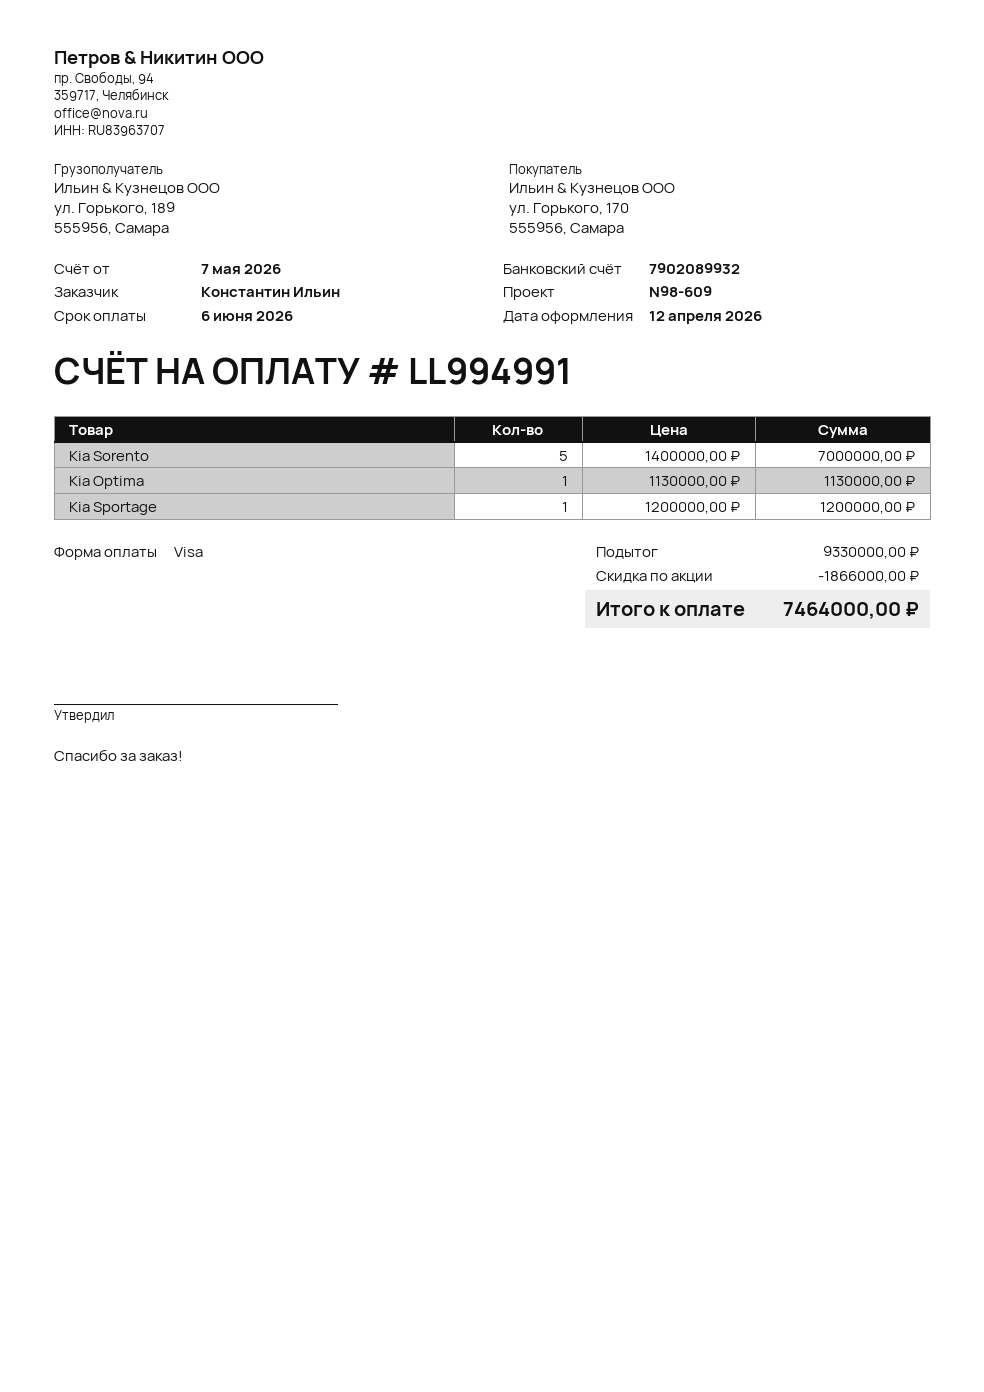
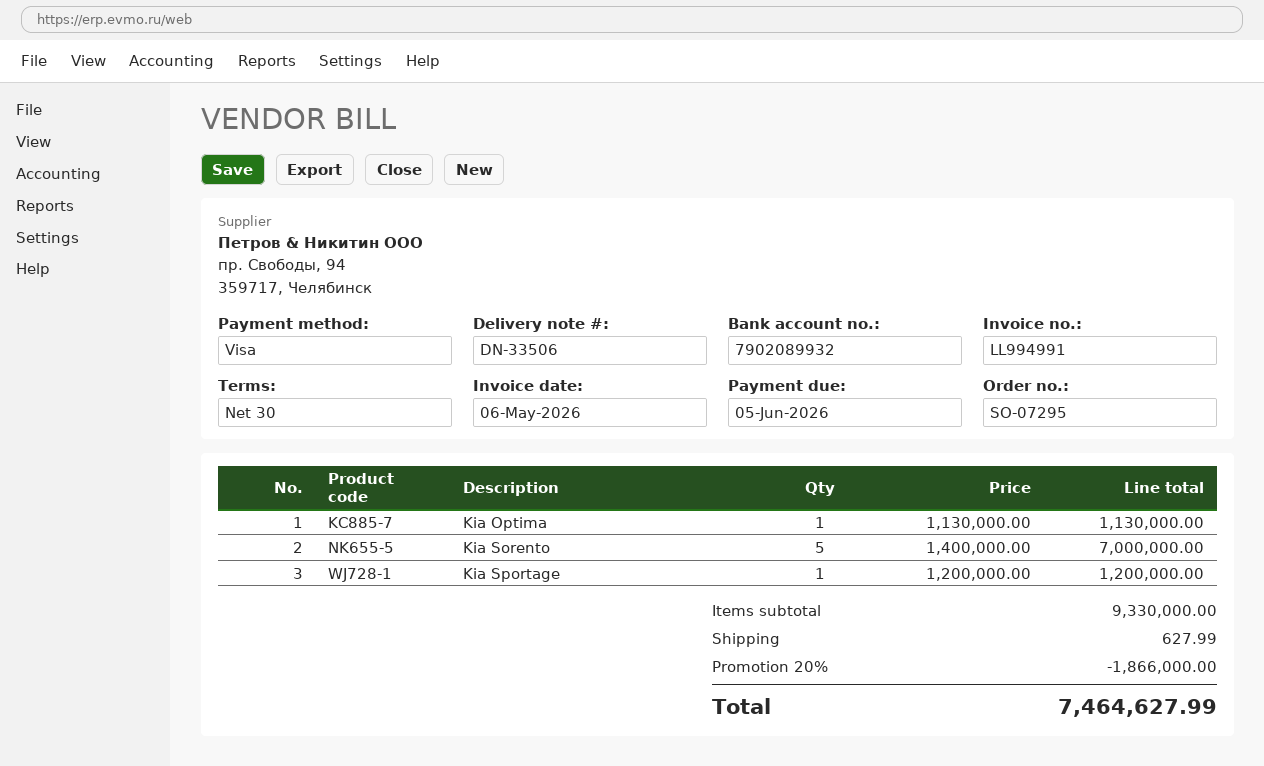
invoice date: 2026-05-07 -> 2026-05-06
due date: 2026-06-06 -> 2026-06-05
shipping: none -> 627.99
total: 7464000.00 -> 7464627.99

